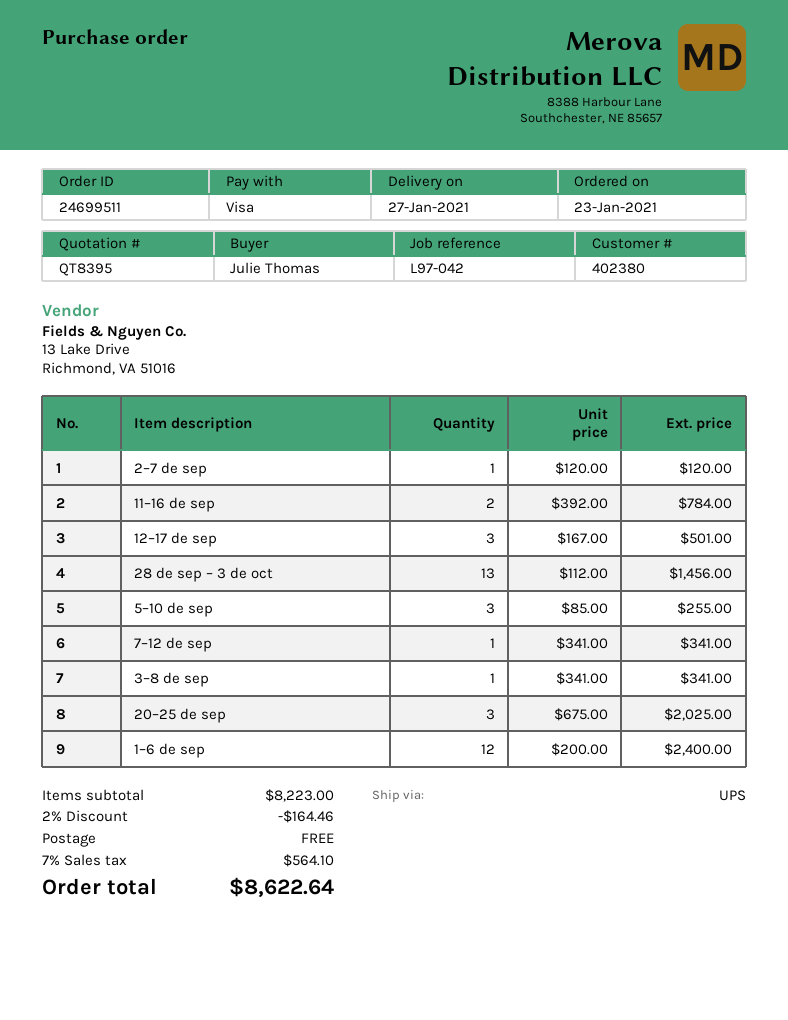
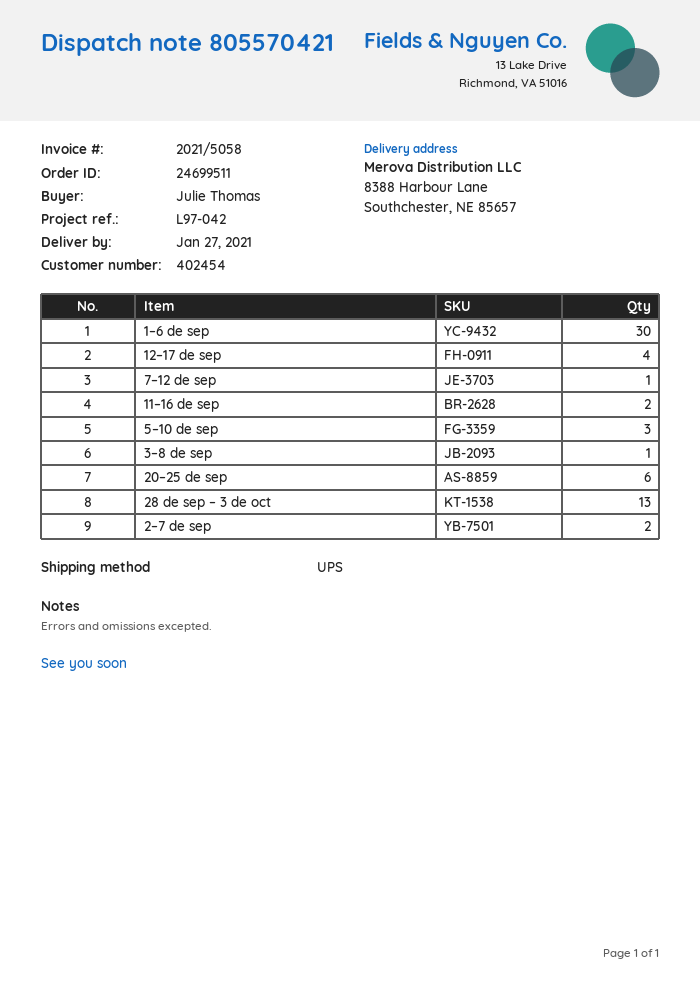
customer number: 402380 -> 402454
2–7 de sep: 1 -> 2
12–17 de sep: 3 -> 4
20–25 de sep: 3 -> 6
1–6 de sep: 12 -> 30

